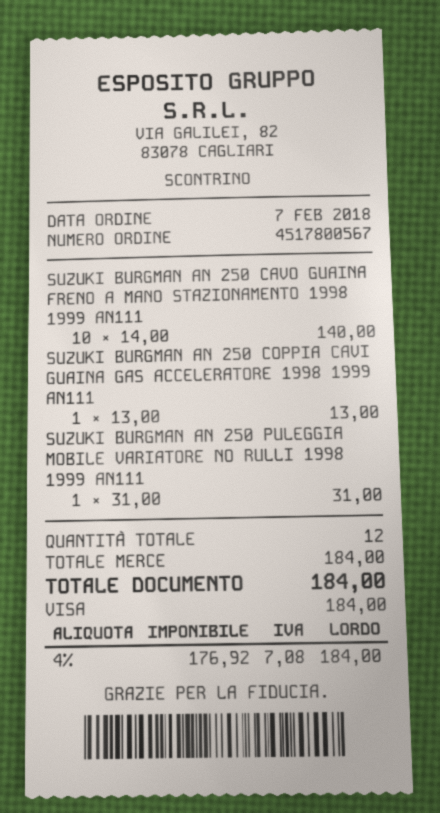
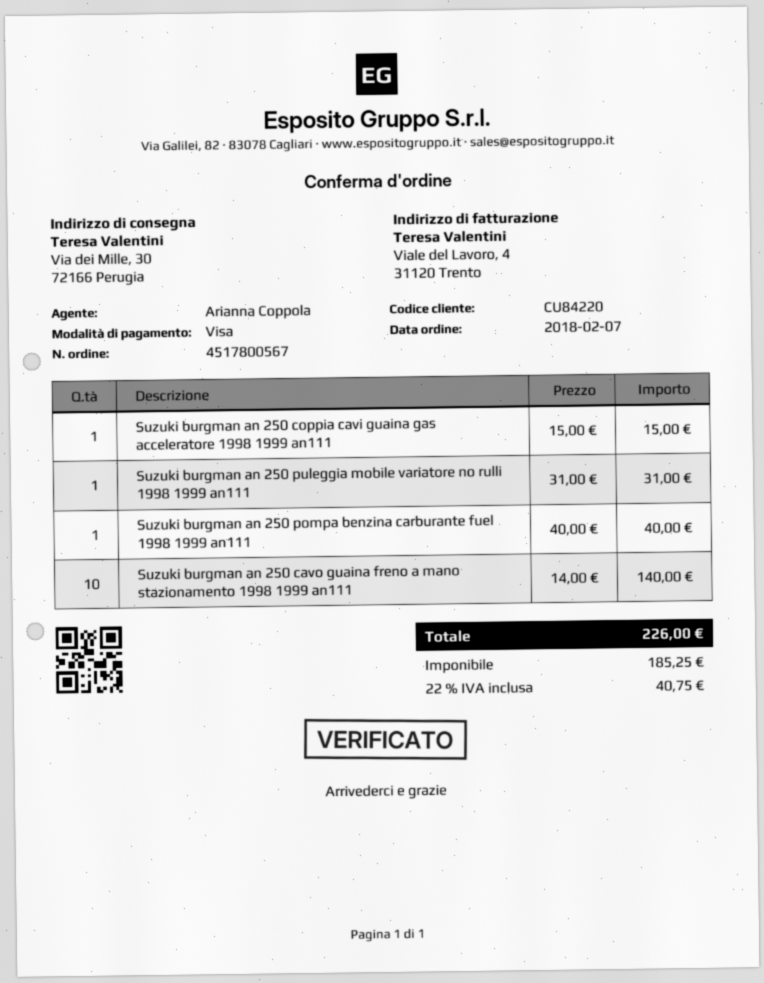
SUZUKI BURGMAN AN 250 COPPIA CAVI GUAINA GAS ACCELERATORE 1998 1999 AN111: 1 x 13.00 = 13.00 -> 1 x 15.00 = 15.00
Suzuki burgman an 250 pompa benzina carburante fuel 1998 1999 an111: none -> 1 x 40.00 = 40.00
net: 176.92 -> 185.25
tax: 4% = 7.08 -> 22% = 40.75
total: 184.00 -> 226.00

